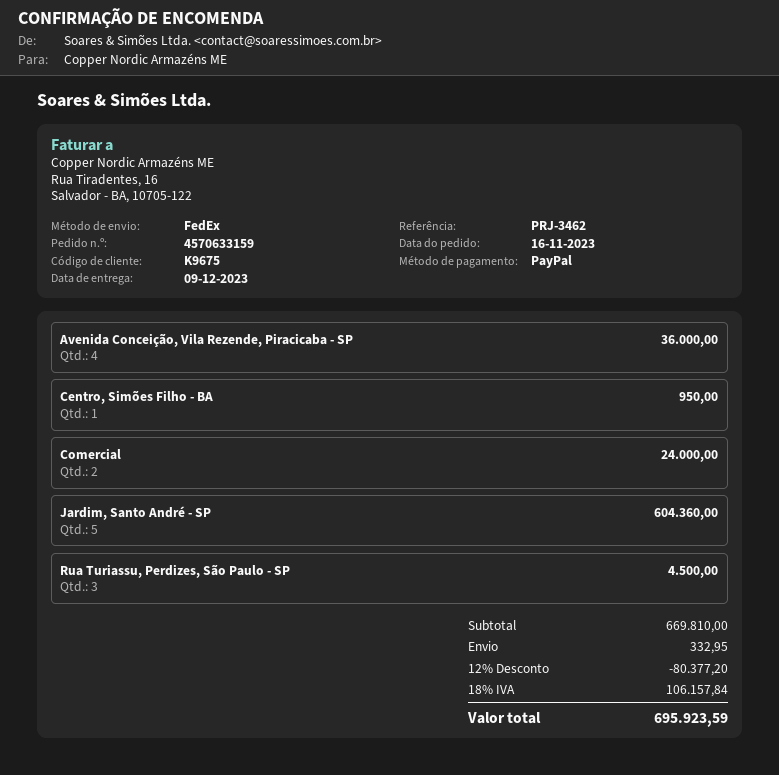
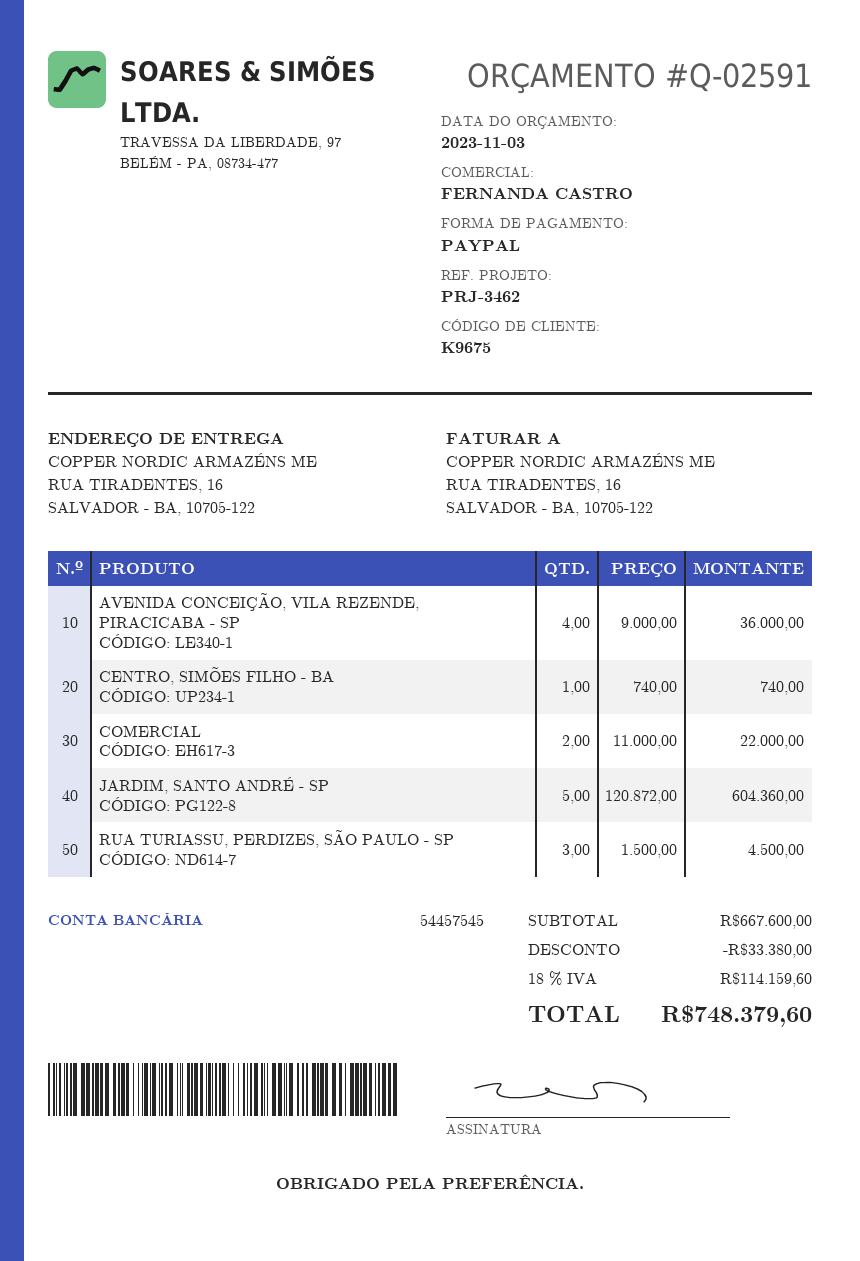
Centro, Simões Filho - BA: 1 for 950.00 -> 1 for 740.00
Comercial: 2 for 24000.00 -> 2 for 22000.00
subtotal: 669810.00 -> 667600.00
discount: 80377.20 -> 33380.00
shipping: 332.95 -> none
tax: 18% = 106157.84 -> 18% = 114159.60
total: 695923.59 -> 748379.60

